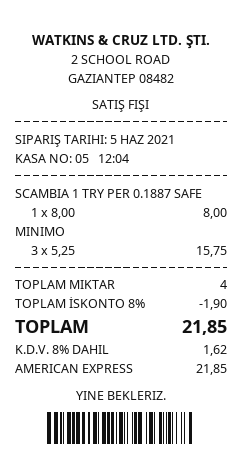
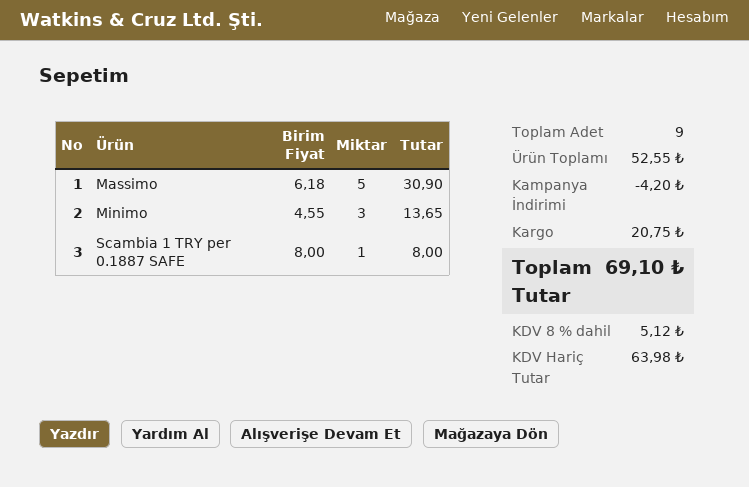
MINIMO: 3 x 5.25 = 15.75 -> 3 x 4.55 = 13.65
Massimo: none -> 5 x 6.18 = 30.90
total quantity: 4 -> 9
discount: 1.90 -> 4.20
shipping: none -> 20.75
tax: 8% = 1.62 -> 8% = 5.12
total: 21.85 -> 69.10

